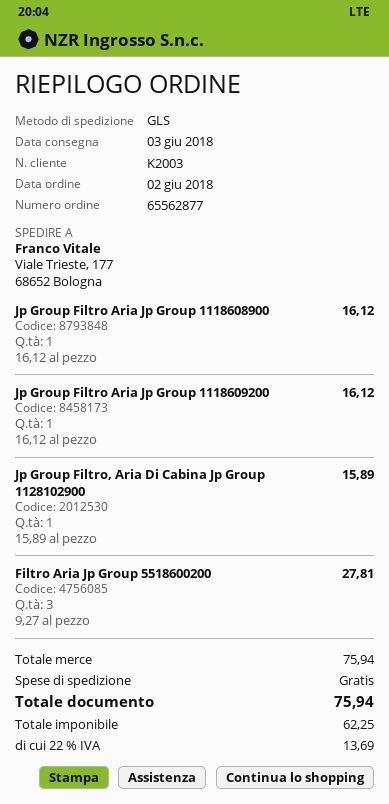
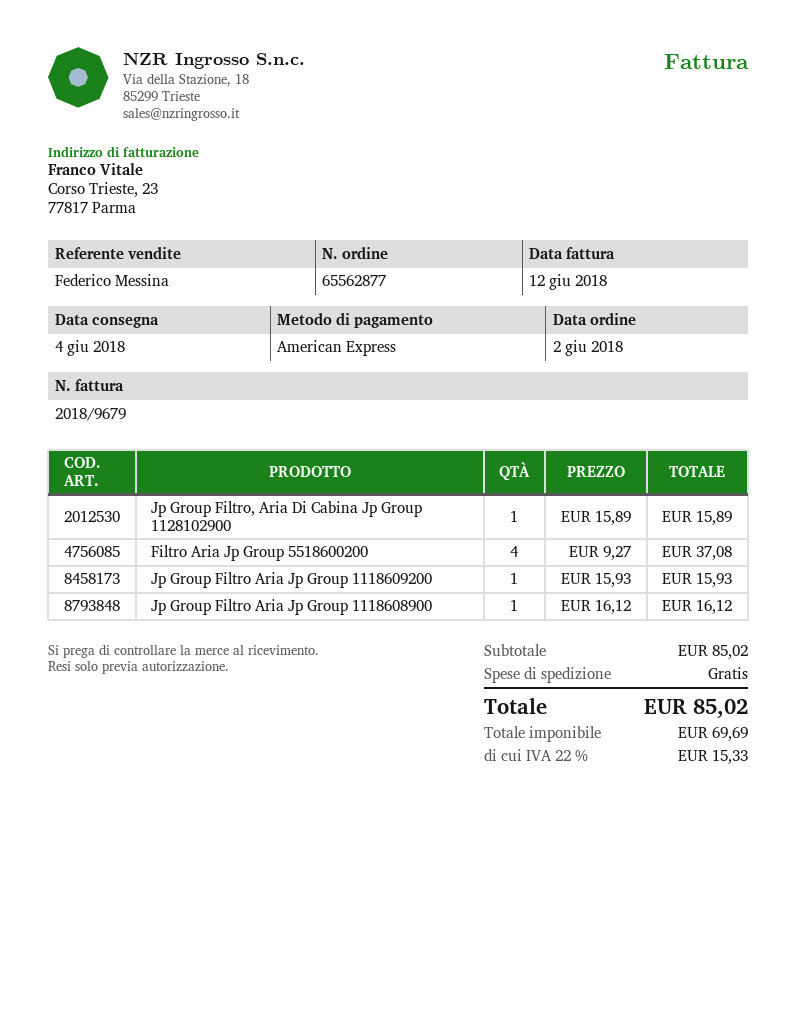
delivery date: 2018-06-03 -> 2018-06-04
Jp Group Filtro Aria Jp Group 1118609200: 1 x 16.12 = 16.12 -> 1 x 15.93 = 15.93
Filtro Aria Jp Group 5518600200: 3 x 9.27 = 27.81 -> 4 x 9.27 = 37.08
subtotal: 75.94 -> 85.02
net: 62.25 -> 69.69
tax: 22% = 13.69 -> 22% = 15.33
total: 75.94 -> 85.02

